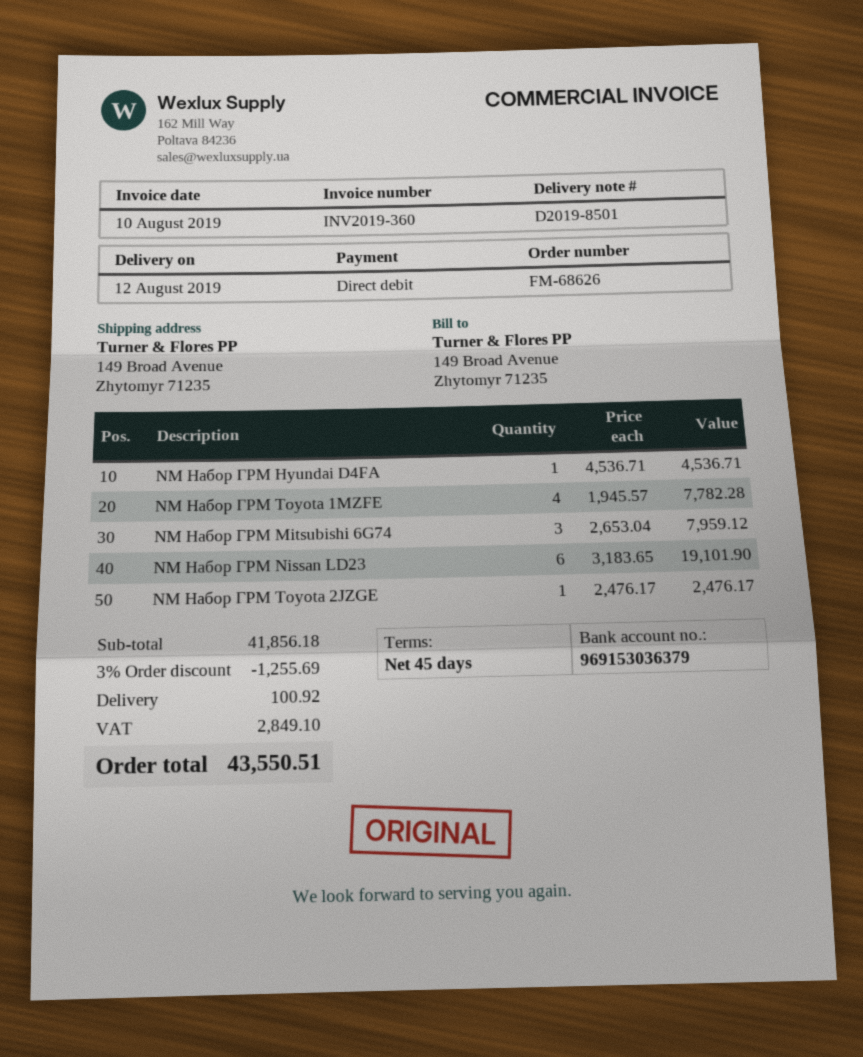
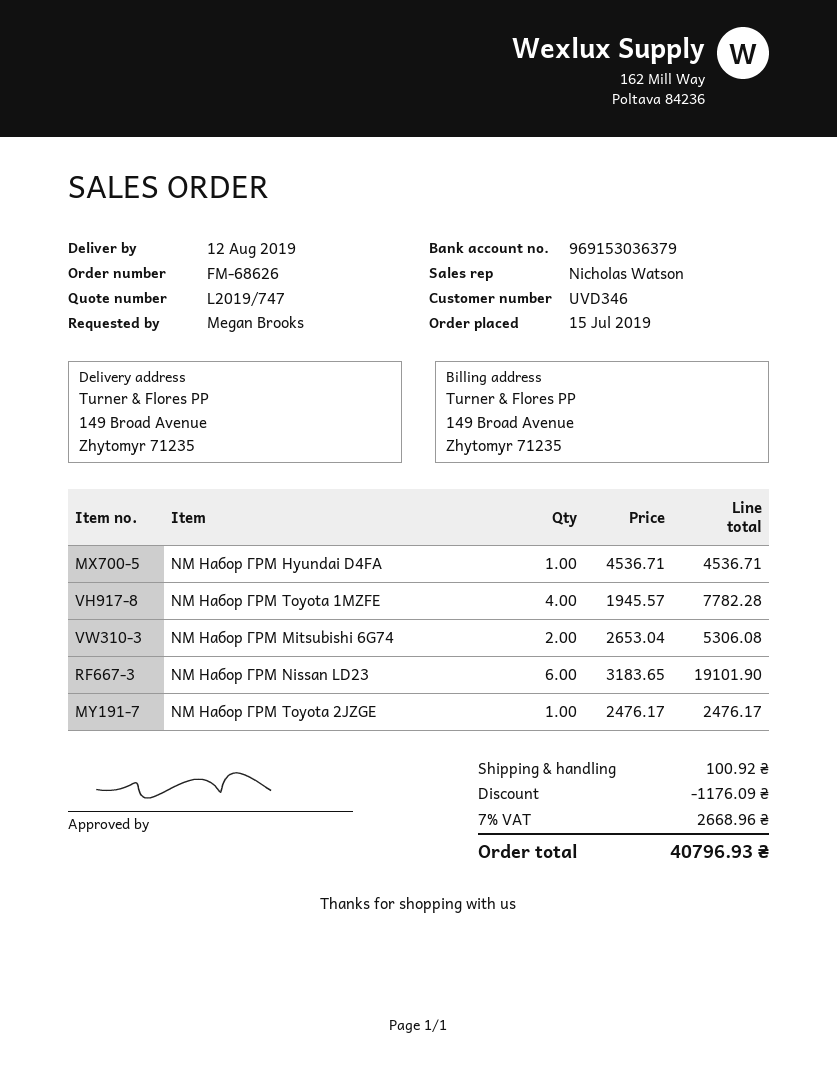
NM Набор ГРМ Mitsubishi 6G74: 3 x 2653.04 = 7959.12 -> 2 x 2653.04 = 5306.08
discount: 1255.69 -> 1176.09
tax: 2849.10 -> 2668.96
total: 43550.51 -> 40796.93

